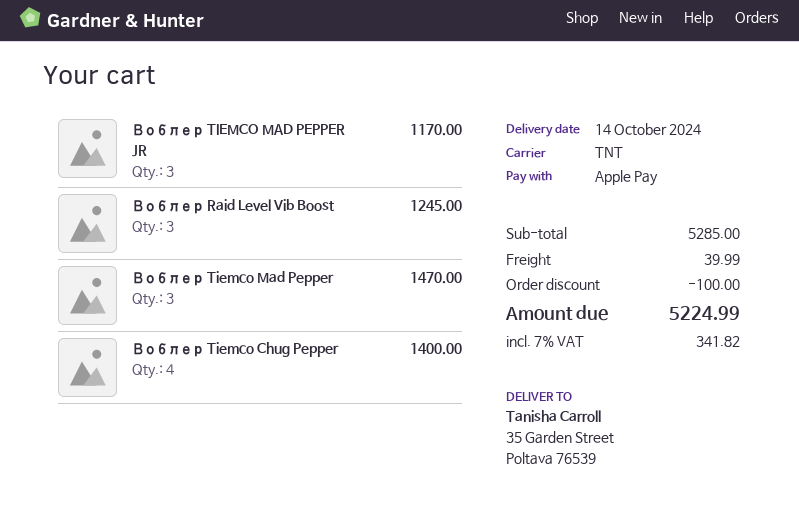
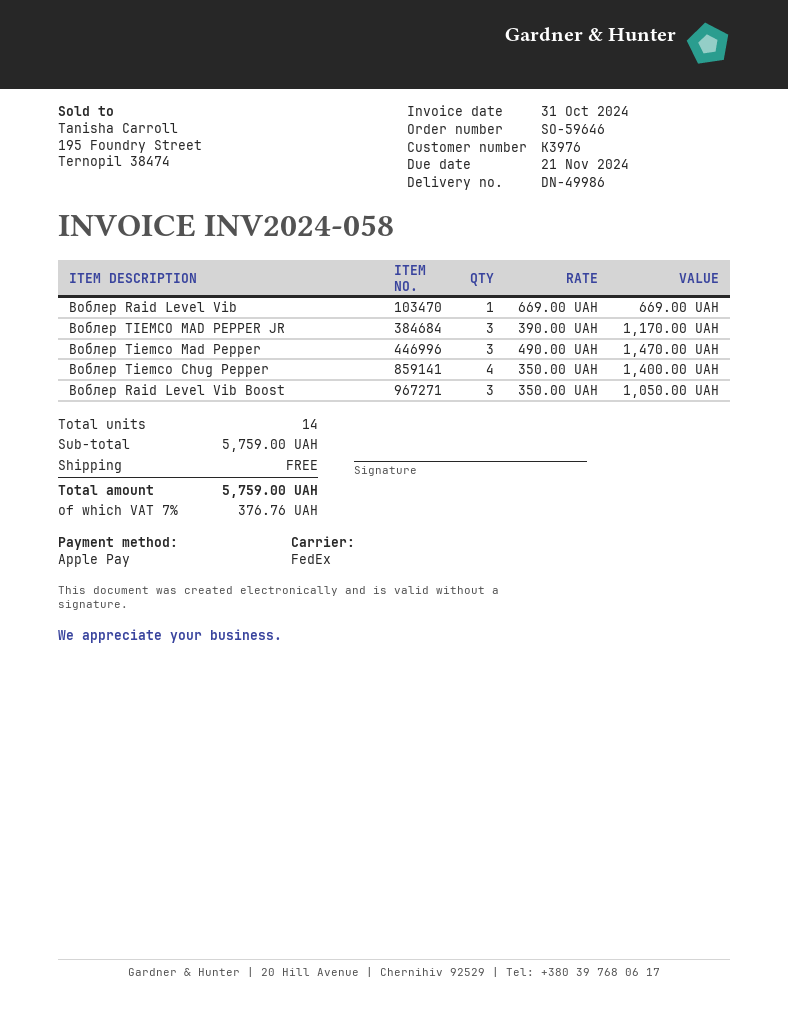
shipping method: TNT -> FedEx
Воблер Raid Level Vib Boost: 3 for 1245.00 -> 3 for 1050.00
Воблер Raid Level Vib: none -> 1 for 669.00
subtotal: 5285.00 -> 5759.00
discount: 100.00 -> none
shipping: 39.99 -> 0.00
tax: 7% = 341.82 -> 7% = 376.76
total: 5224.99 -> 5759.00

